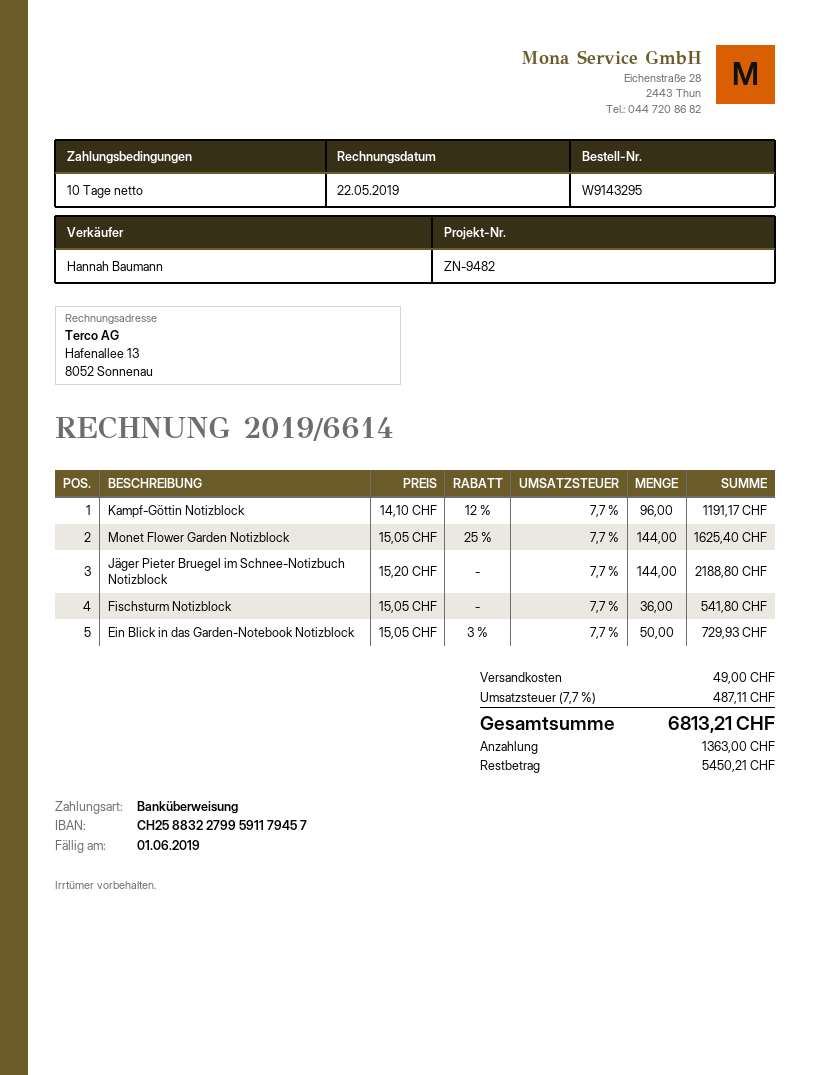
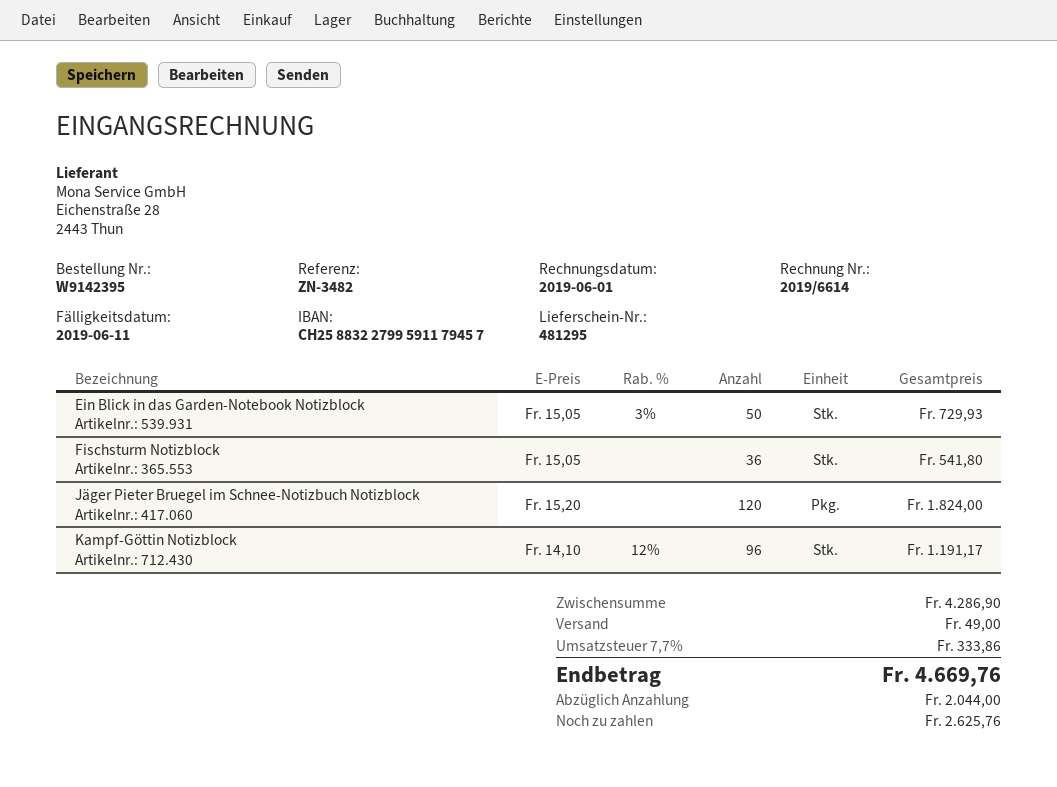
order number: W9143295 -> W9142395
invoice date: 2019-05-22 -> 2019-06-01
due date: 2019-06-01 -> 2019-06-11
reference: ZN-9482 -> ZN-3482
Monet Flower Garden Notizblock: 144 x 15.05 - 25% = 1625.40 -> none
Jäger Pieter Bruegel im Schnee-Notizbuch Notizblock: 144 x 15.20 = 2188.80 -> 120 x 15.20 = 1824.00
tax: 7.7% = 487.11 -> 7.7% = 333.86
total: 6813.21 -> 4669.76
deposit: 1363.00 -> 2044.00
balance: 5450.21 -> 2625.76

